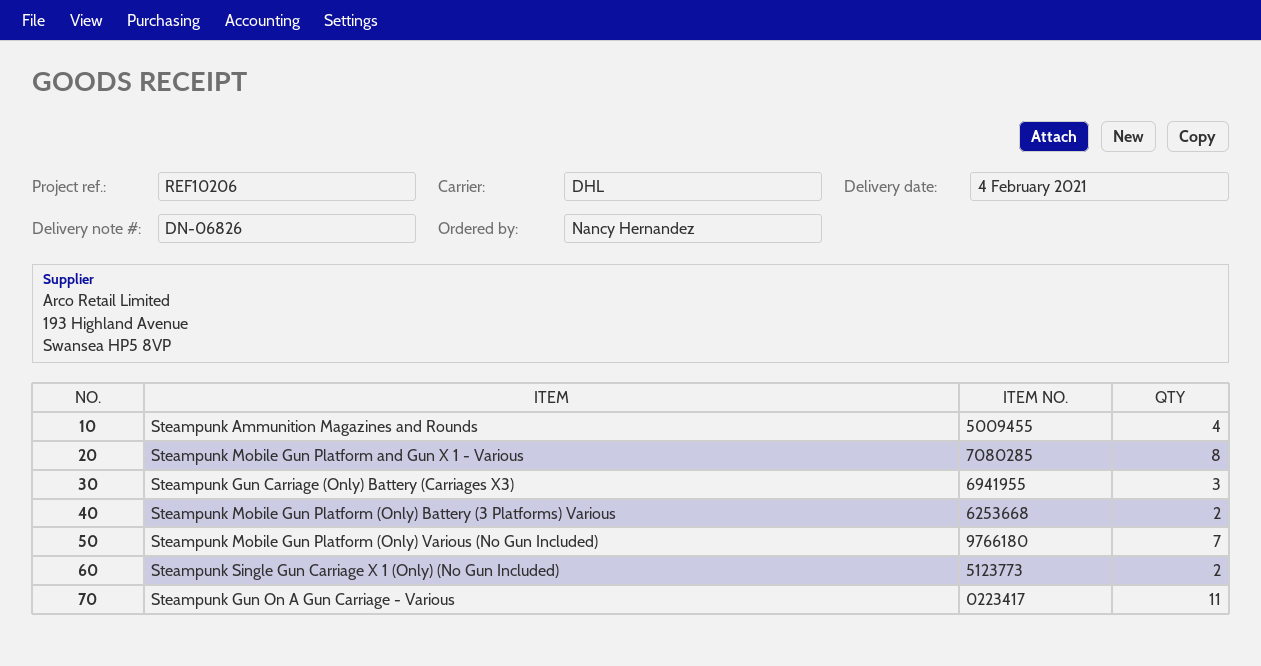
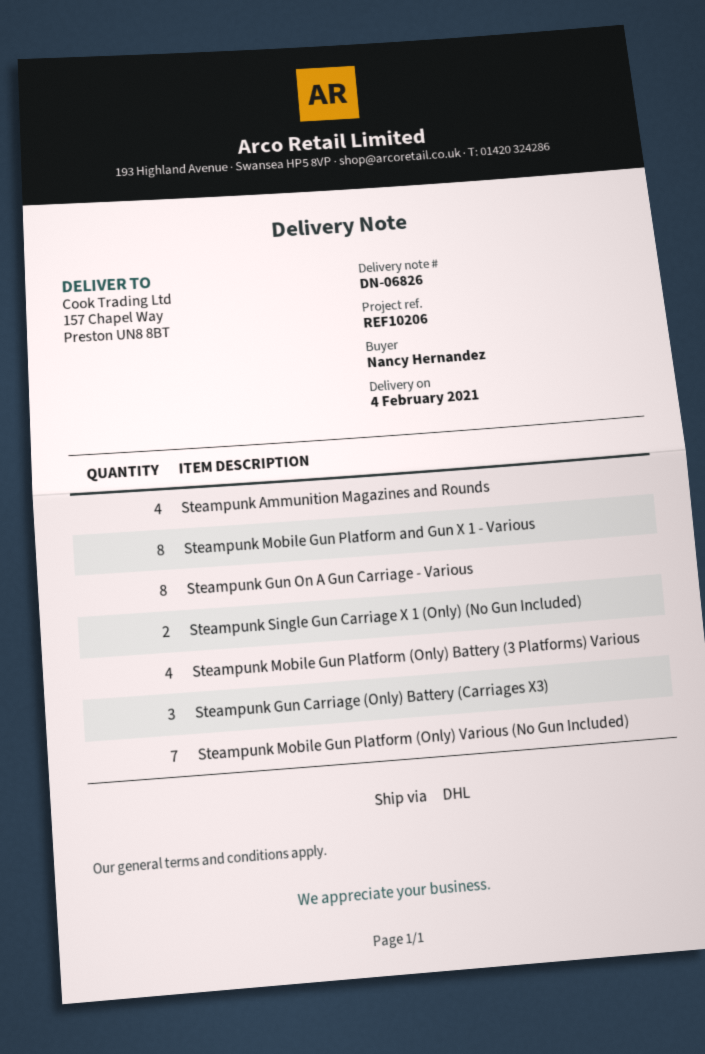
Steampunk Mobile Gun Platform (Only) Battery (3 Platforms) Various: 2 -> 4
Steampunk Gun On A Gun Carriage - Various: 11 -> 8

